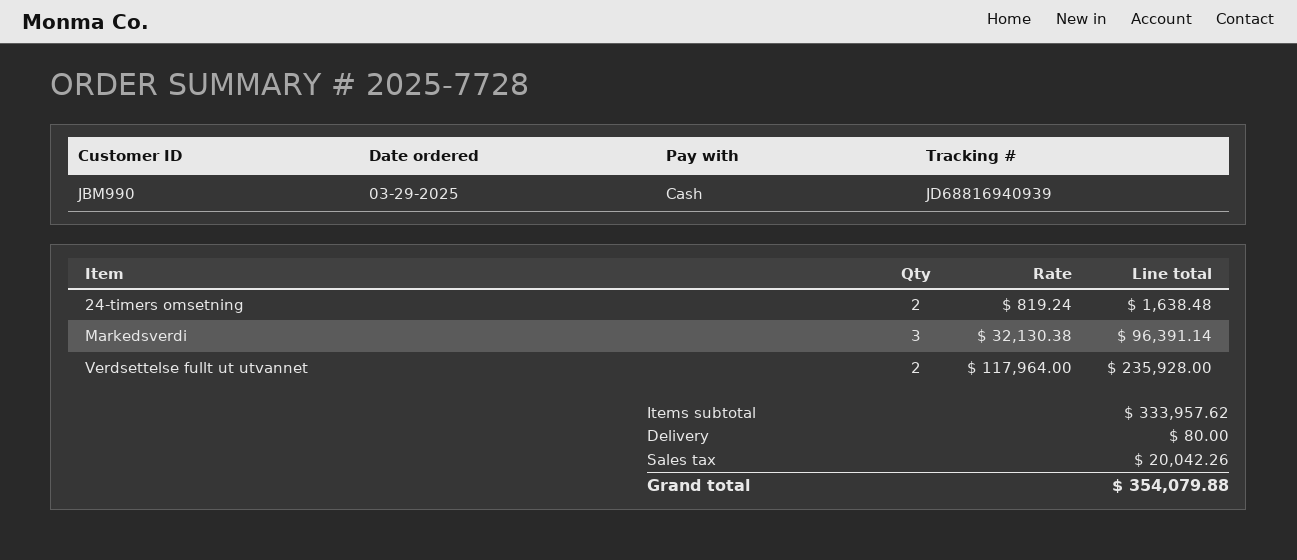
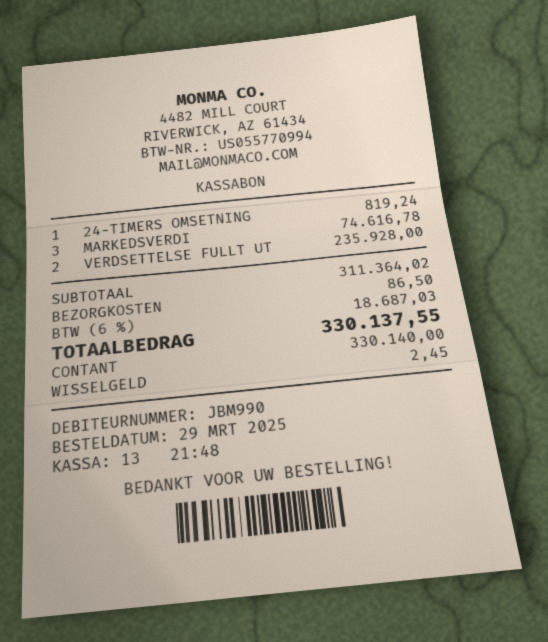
24-timers omsetning: 2 for 1638.48 -> 1 for 819.24
Markedsverdi: 3 for 96391.14 -> 3 for 74616.78
subtotal: 333957.62 -> 311364.02
shipping: 80.00 -> 86.50
tax: 20042.26 -> 18687.03
total: 354079.88 -> 330137.55

